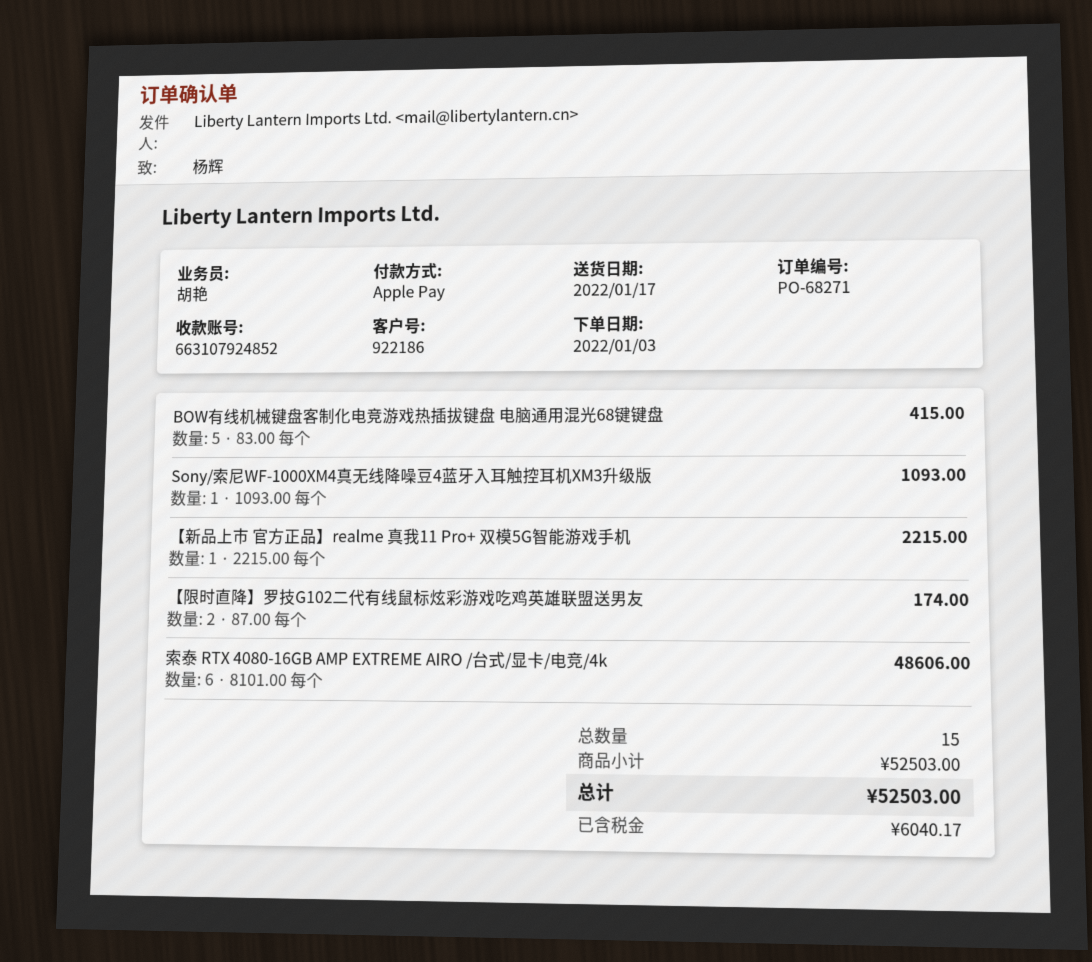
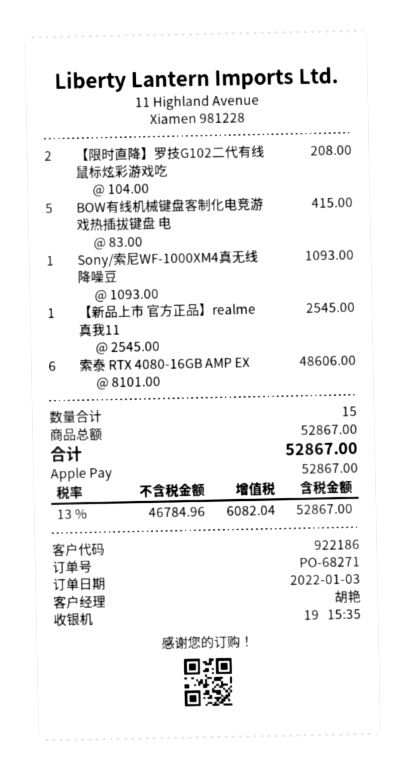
【新品上市 官方正品】realme 真我11 Pro+ 双模5G智能游戏手机: 1 x 2215.00 = 2215.00 -> 1 x 2545.00 = 2545.00
【限时直降】罗技G102二代有线鼠标炫彩游戏吃鸡英雄联盟送男友: 2 x 87.00 = 174.00 -> 2 x 104.00 = 208.00
subtotal: 52503.00 -> 52867.00
tax: 6040.17 -> 6082.04
total: 52503.00 -> 52867.00

